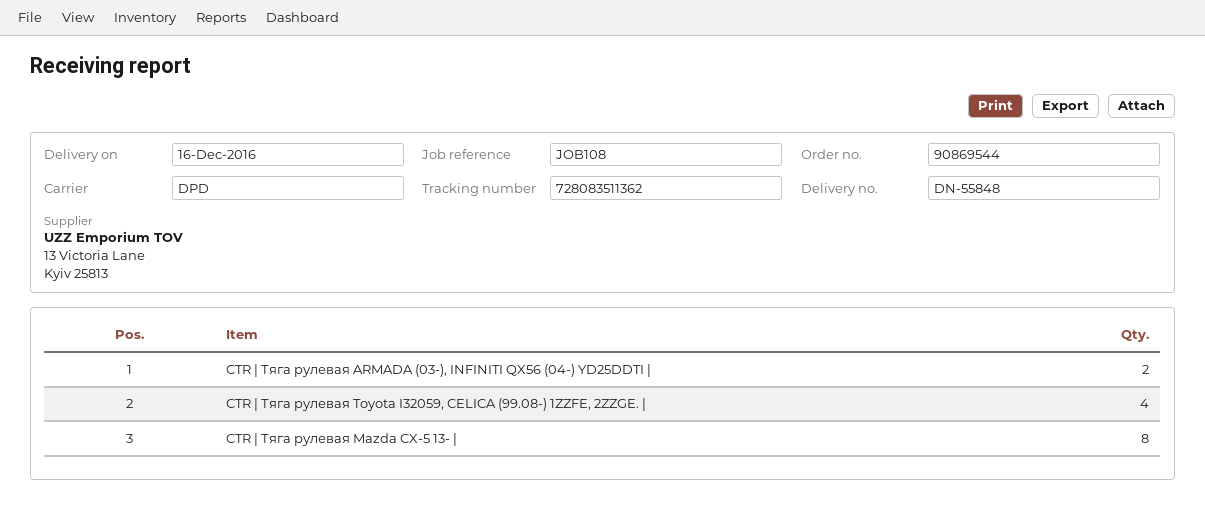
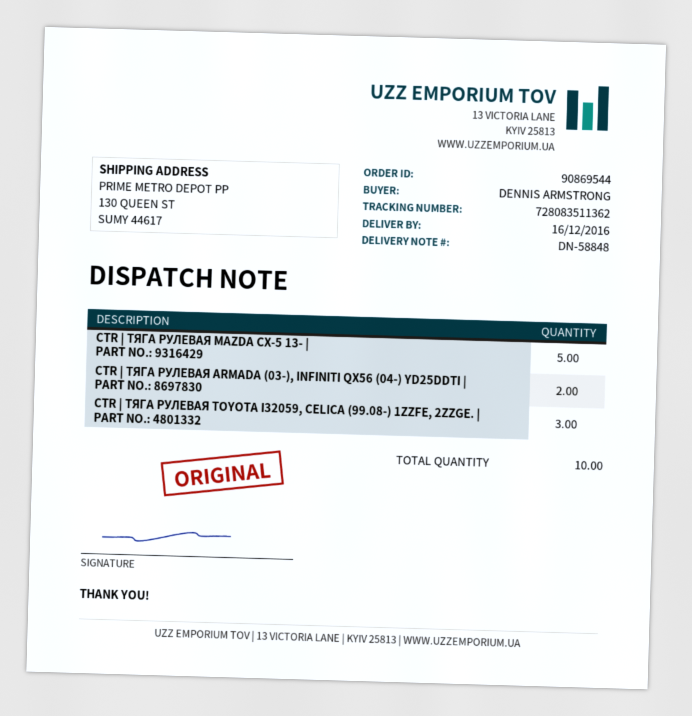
delivery note number: DN-55848 -> DN-58848
CTR | Тяга рулевая Toyota I32059, CELICA (99.08-) 1ZZFE, 2ZZGE. |: 4 -> 3
CTR | Тяга рулевая Mazda CX-5 13- |: 8 -> 5

